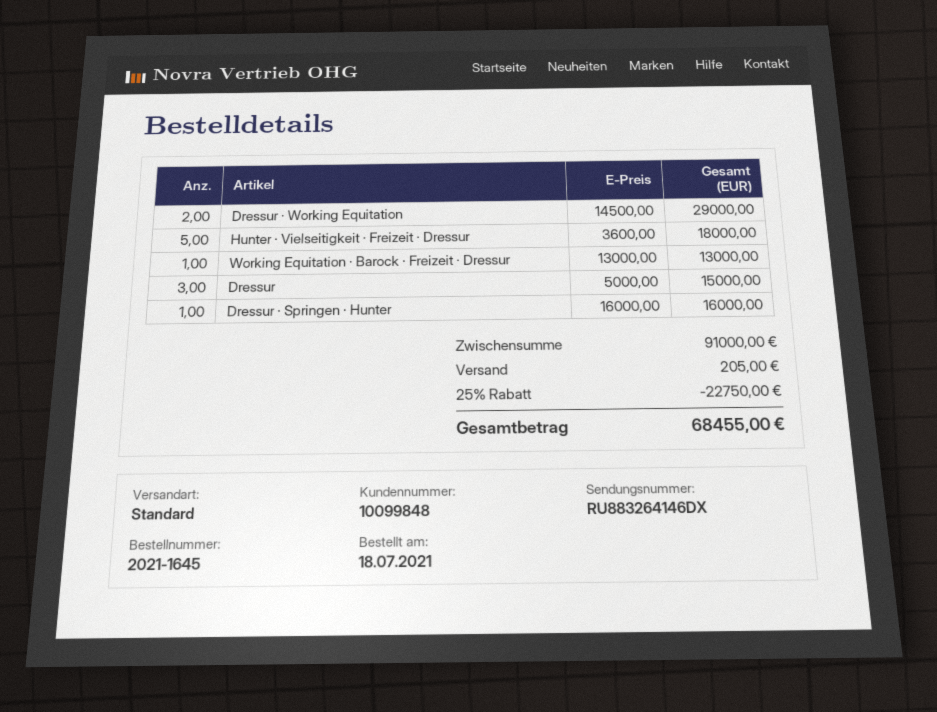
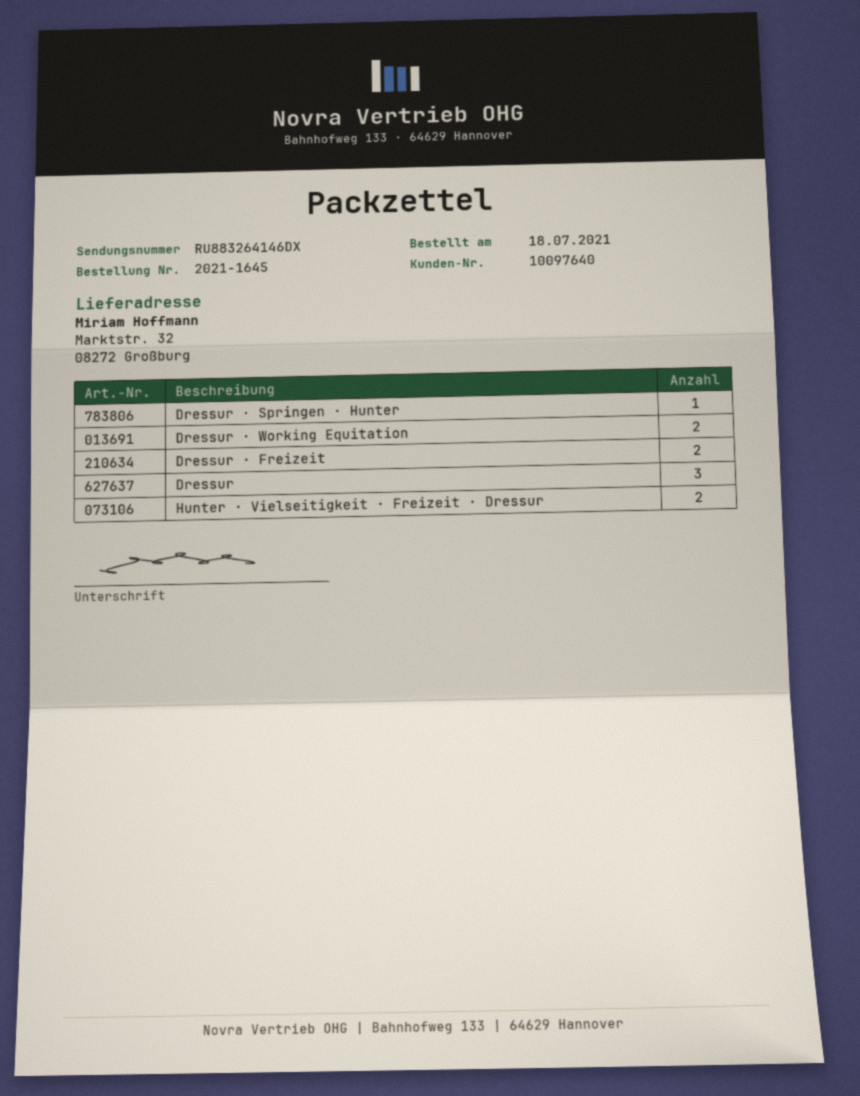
customer number: 10099848 -> 10097640
Hunter · Vielseitigkeit · Freizeit · Dressur: 5 -> 2
Working Equitation · Barock · Freizeit · Dressur: 1 -> none
Dressur · Freizeit: none -> 2

